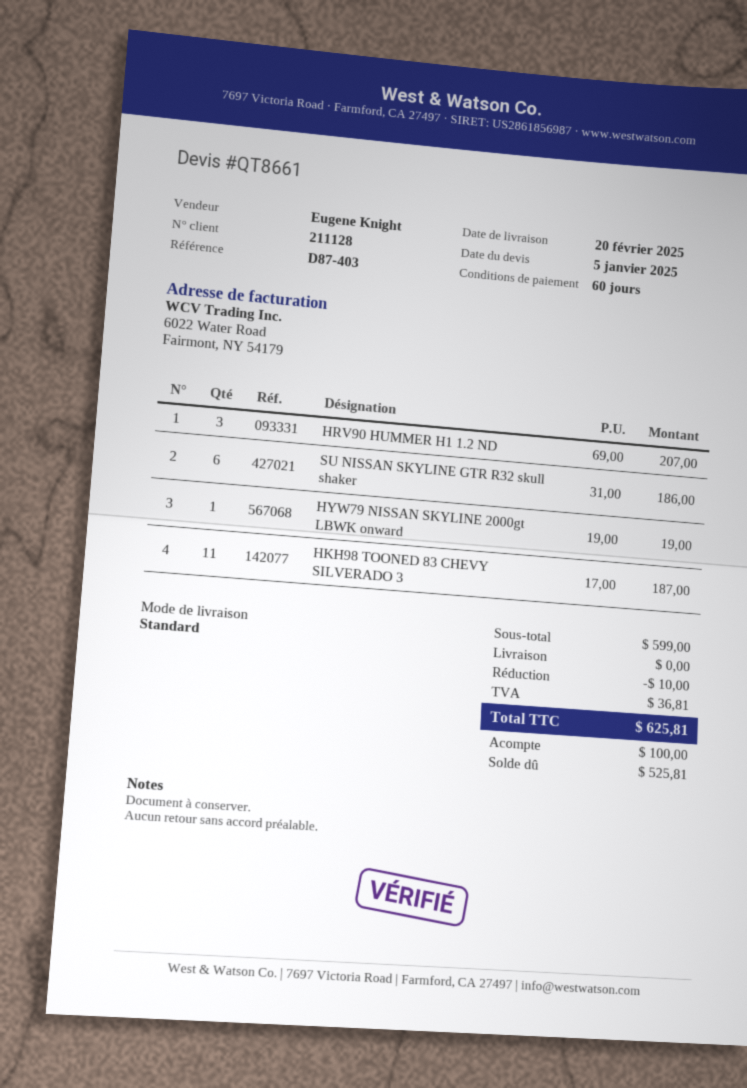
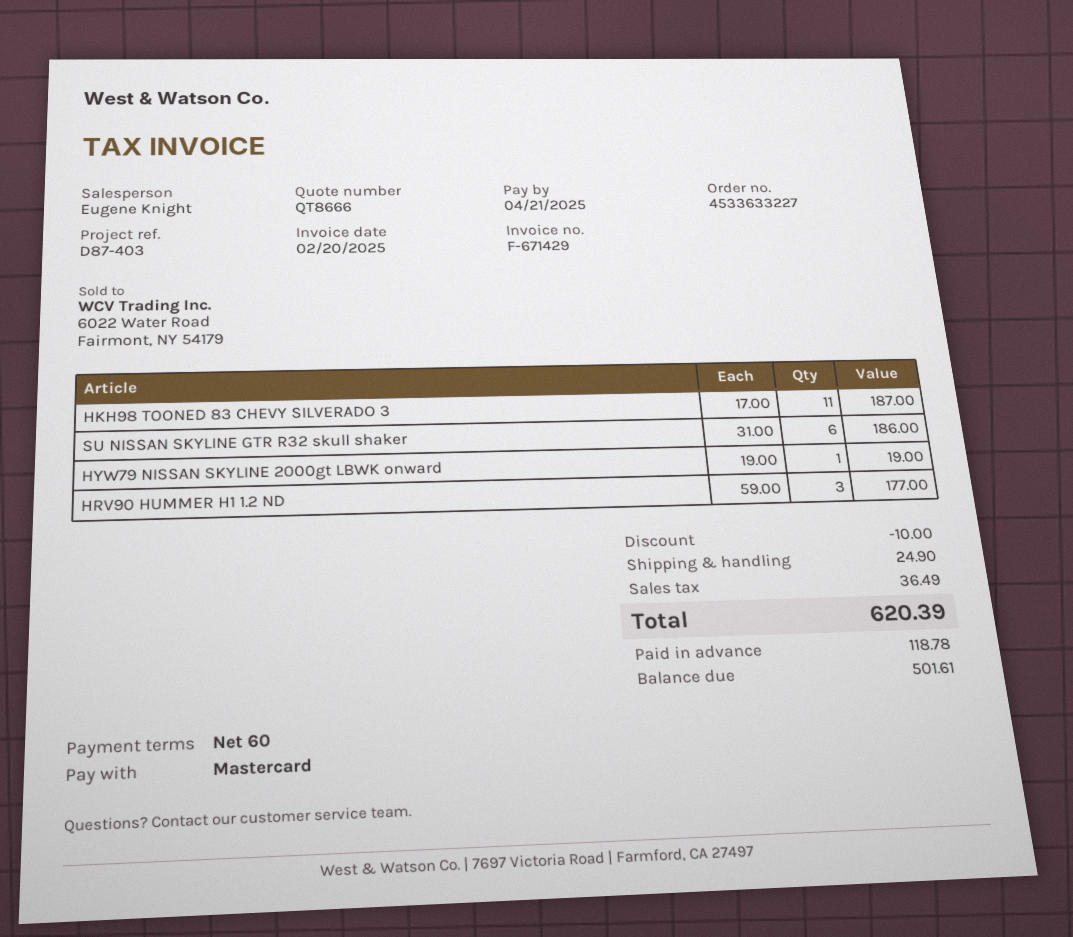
quote number: QT8661 -> QT8666
HRV90 HUMMER H1 1.2 ND: 3 x 69.00 = 207.00 -> 3 x 59.00 = 177.00
shipping: 0.00 -> 24.90
tax: 36.81 -> 36.49
total: 625.81 -> 620.39
deposit: 100.00 -> 118.78
balance: 525.81 -> 501.61

